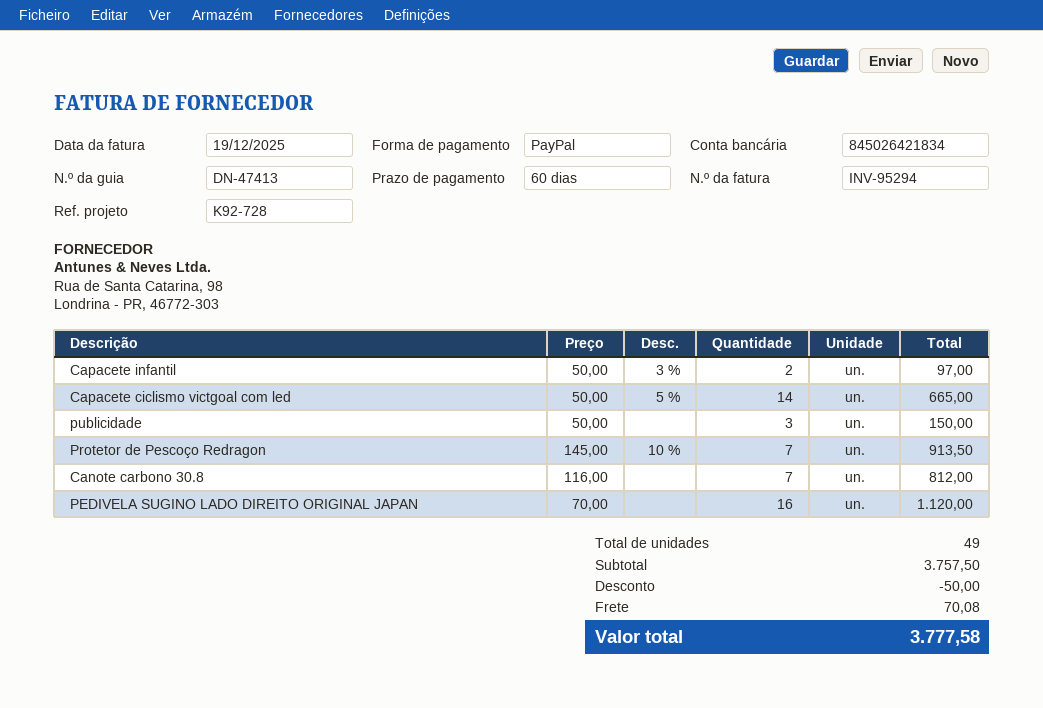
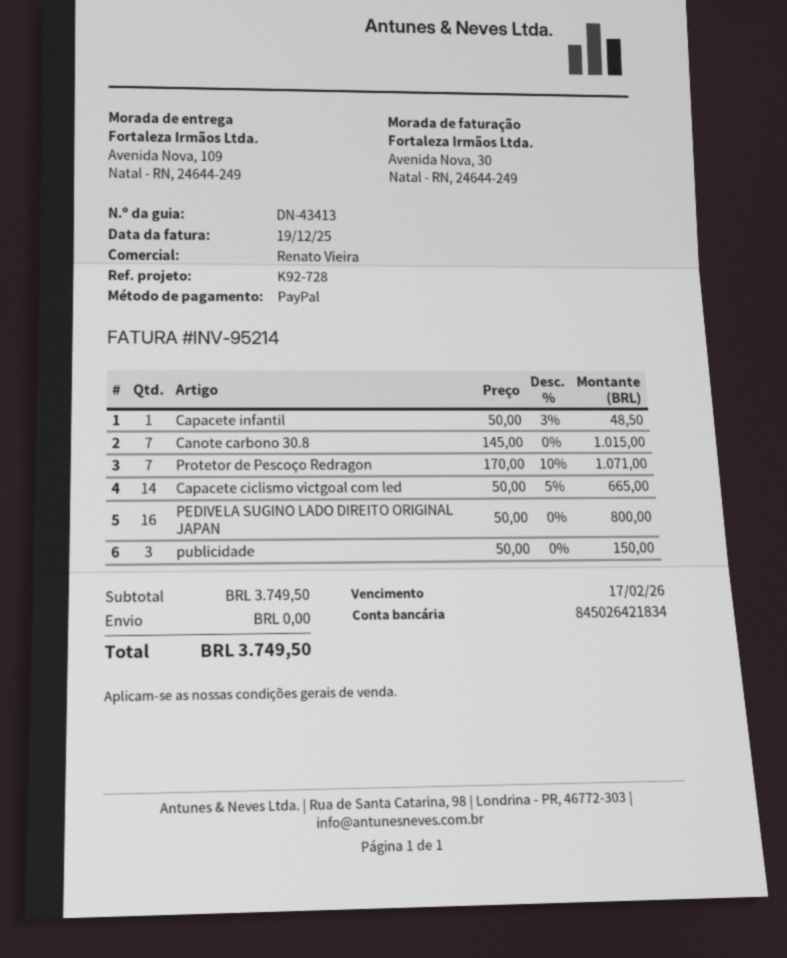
delivery note number: DN-47413 -> DN-43413
invoice number: INV-95294 -> INV-95214
Capacete infantil: 2 x 50.00 - 3% = 97.00 -> 1 x 50.00 - 3% = 48.50
Protetor de Pescoço Redragon: 7 x 145.00 - 10% = 913.50 -> 7 x 170.00 - 10% = 1071.00
Canote carbono 30.8: 7 x 116.00 = 812.00 -> 7 x 145.00 = 1015.00
PEDIVELA SUGINO LADO DIREITO ORIGINAL JAPAN: 16 x 70.00 = 1120.00 -> 16 x 50.00 = 800.00
subtotal: 3757.50 -> 3749.50
discount: 50.00 -> none
shipping: 70.08 -> 0.00
total: 3777.58 -> 3749.50

